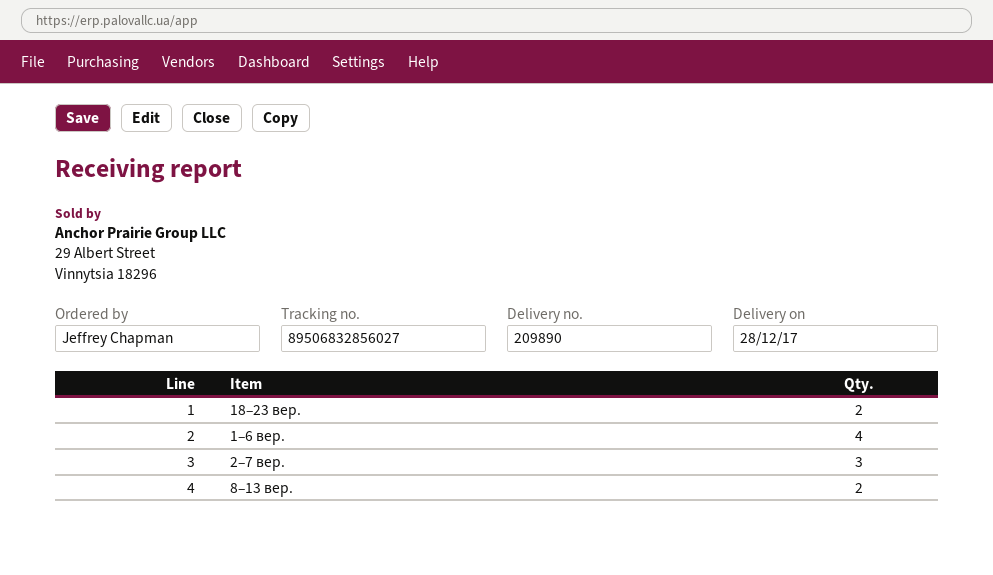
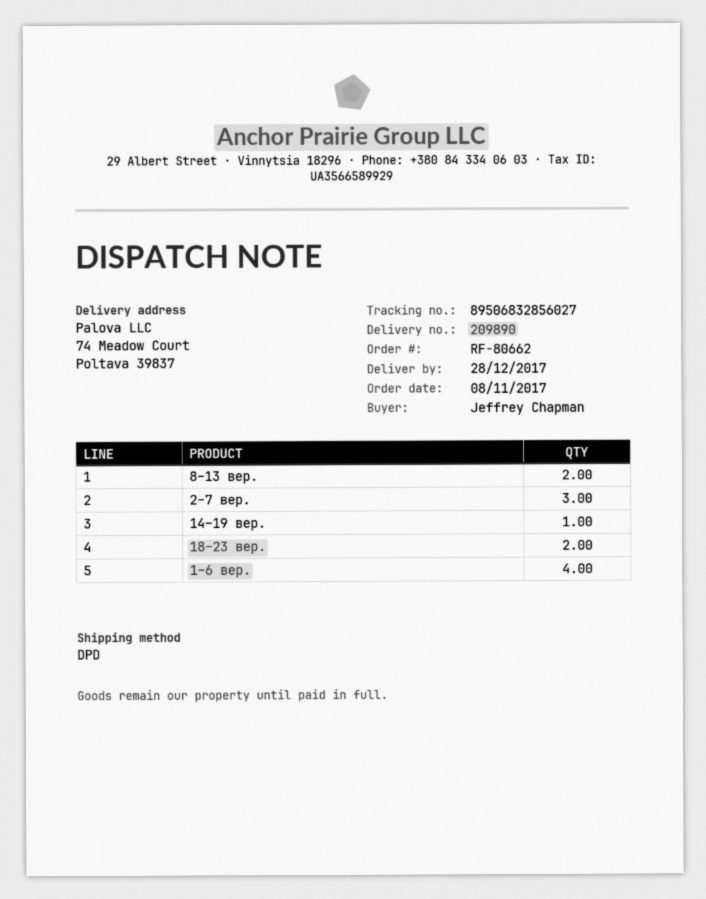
14–19 вер.: none -> 1

